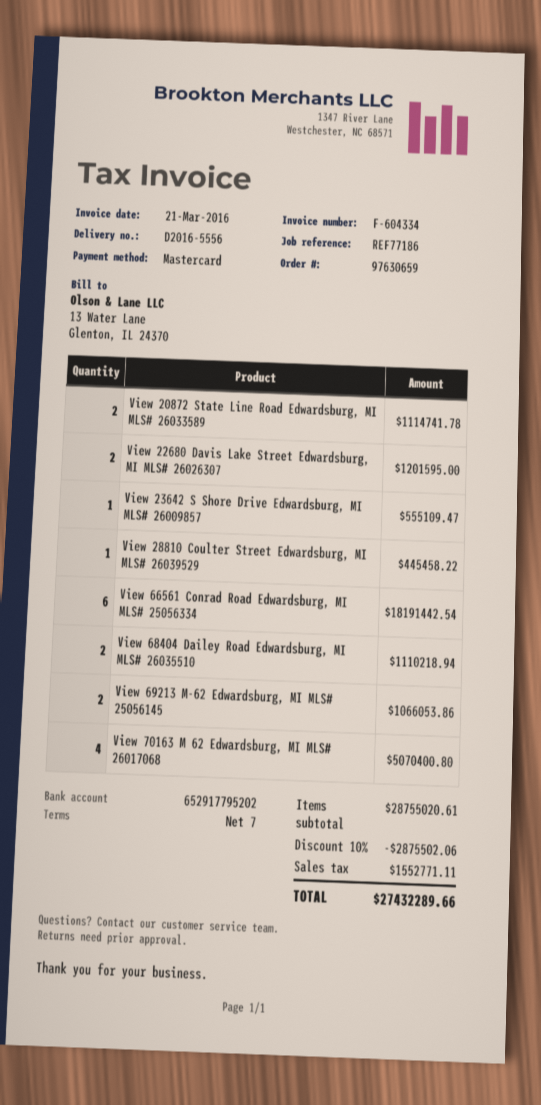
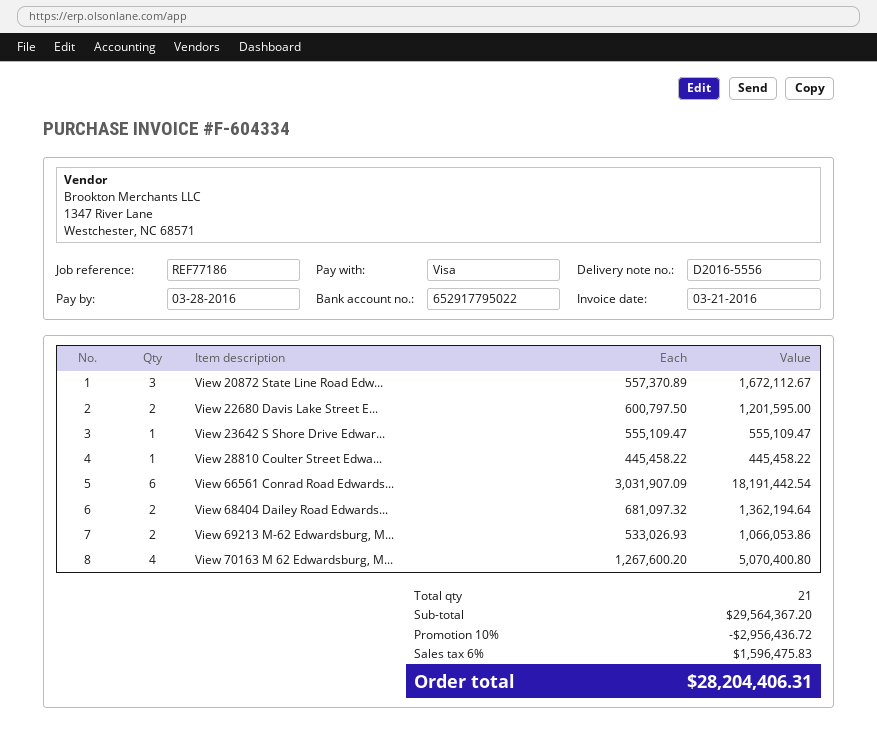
payment method: Mastercard -> Visa
bank account: 652917795202 -> 652917795022
View 20872 State Line Road Edwardsburg, MI MLS# 26033589: 2 for 1114741.78 -> 3 for 1672112.67
View 68404 Dailey Road Edwardsburg, MI MLS# 26035510: 2 for 1110218.94 -> 2 for 1362194.64
subtotal: 28755020.61 -> 29564367.20
discount: 10% = 2875502.06 -> 10% = 2956436.72
tax: 1552771.11 -> 1596475.83
total: 27432289.66 -> 28204406.31

